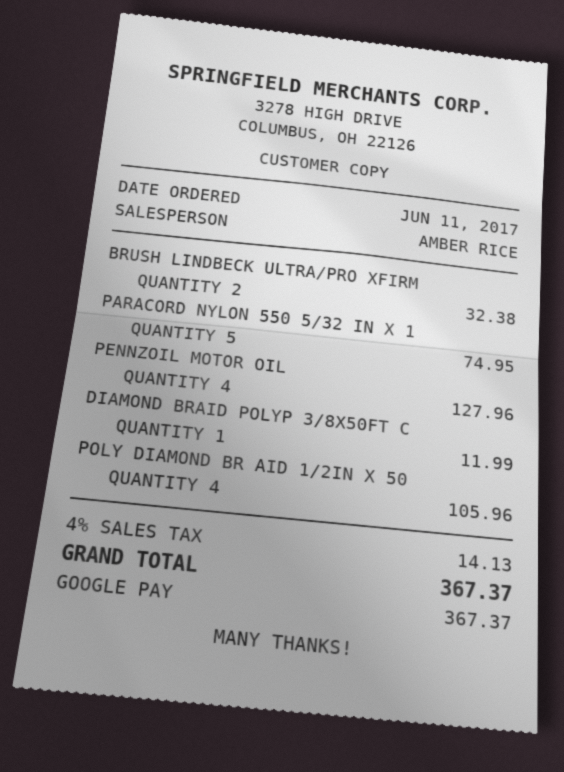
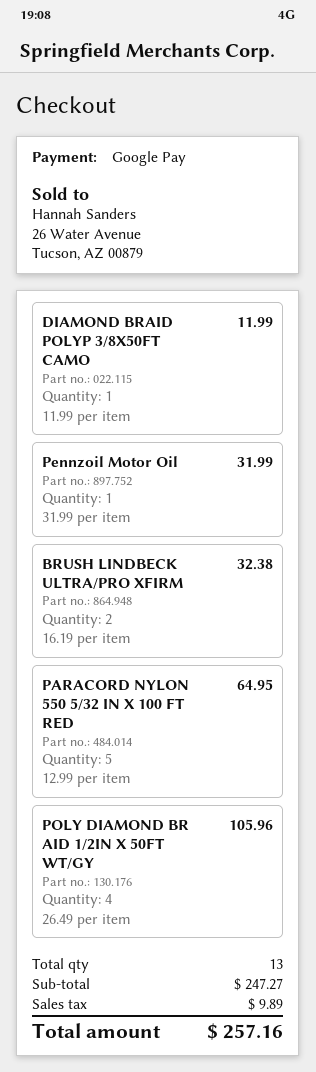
PARACORD NYLON 550 5/32 IN X 1: 5 for 74.95 -> 5 for 64.95
PENNZOIL MOTOR OIL: 4 for 127.96 -> 1 for 31.99
tax: 14.13 -> 9.89
total: 367.37 -> 257.16

